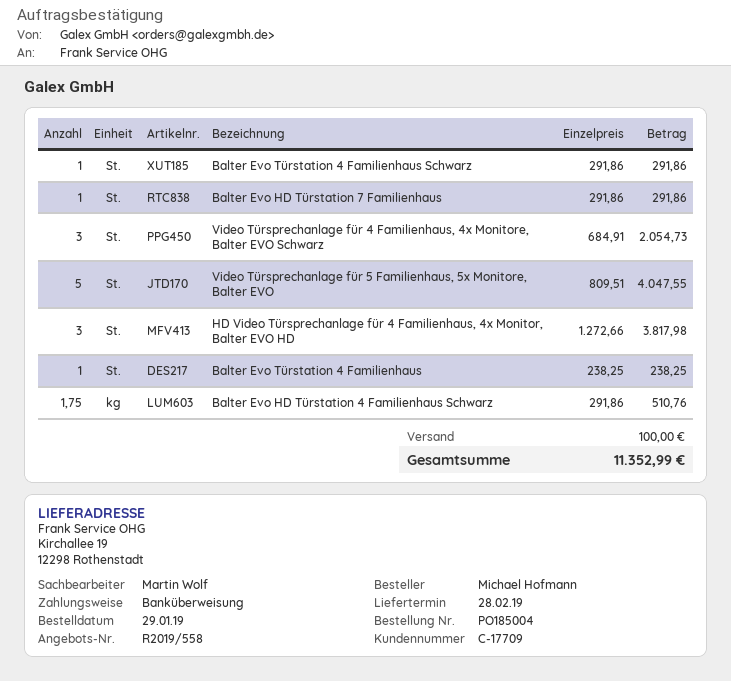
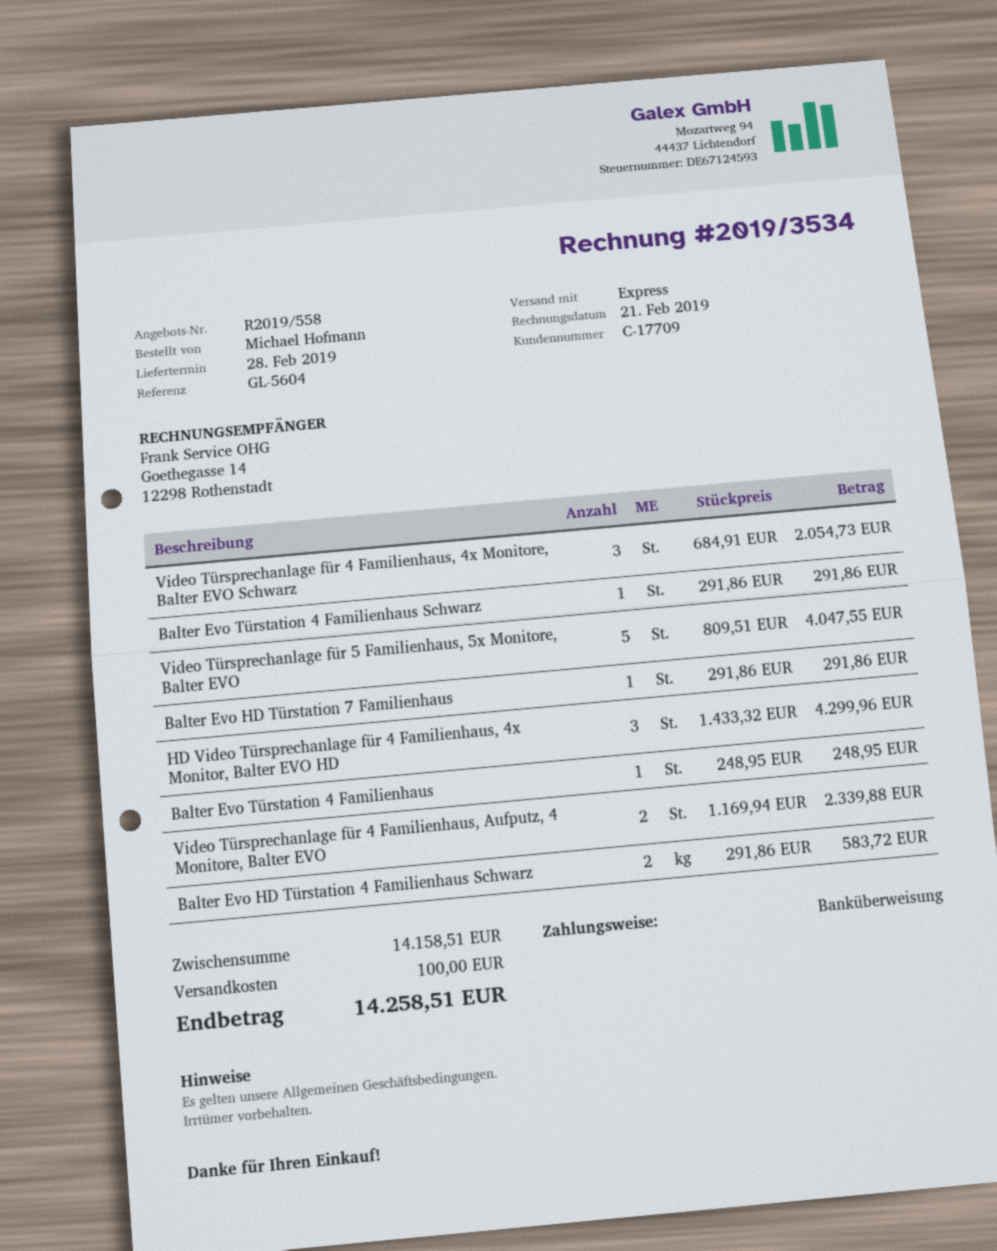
HD Video Türsprechanlage für 4 Familienhaus, 4x Monitor, Balter EVO HD: 3 x 1272.66 = 3817.98 -> 3 x 1433.32 = 4299.96
Balter Evo Türstation 4 Familienhaus: 1 x 238.25 = 238.25 -> 1 x 248.95 = 248.95
Balter Evo HD Türstation 4 Familienhaus Schwarz: 1.75 x 291.86 = 510.76 -> 2 x 291.86 = 583.72
Video Türsprechanlage für 4 Familienhaus, Aufputz, 4 Monitore, Balter EVO: none -> 2 x 1169.94 = 2339.88
total: 11352.99 -> 14258.51

